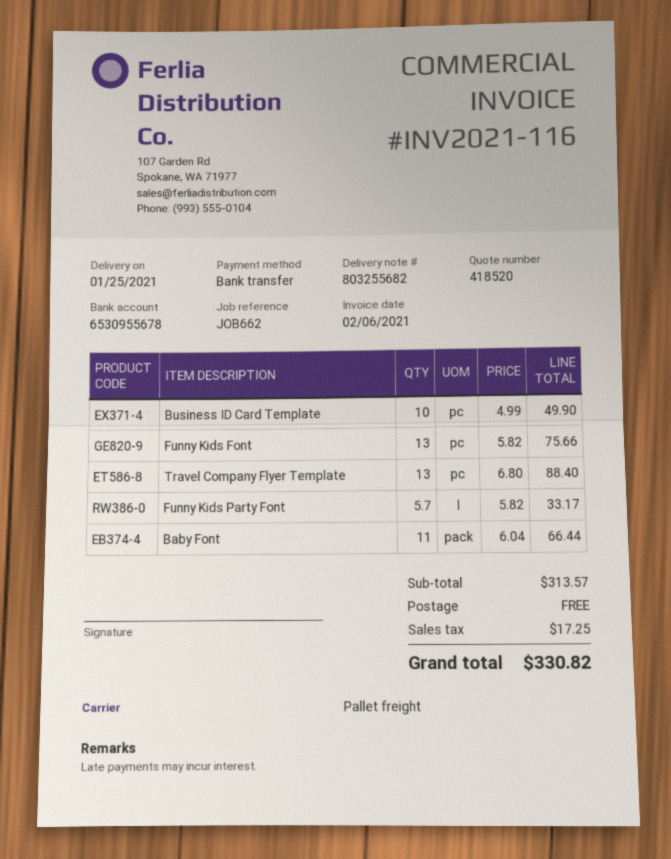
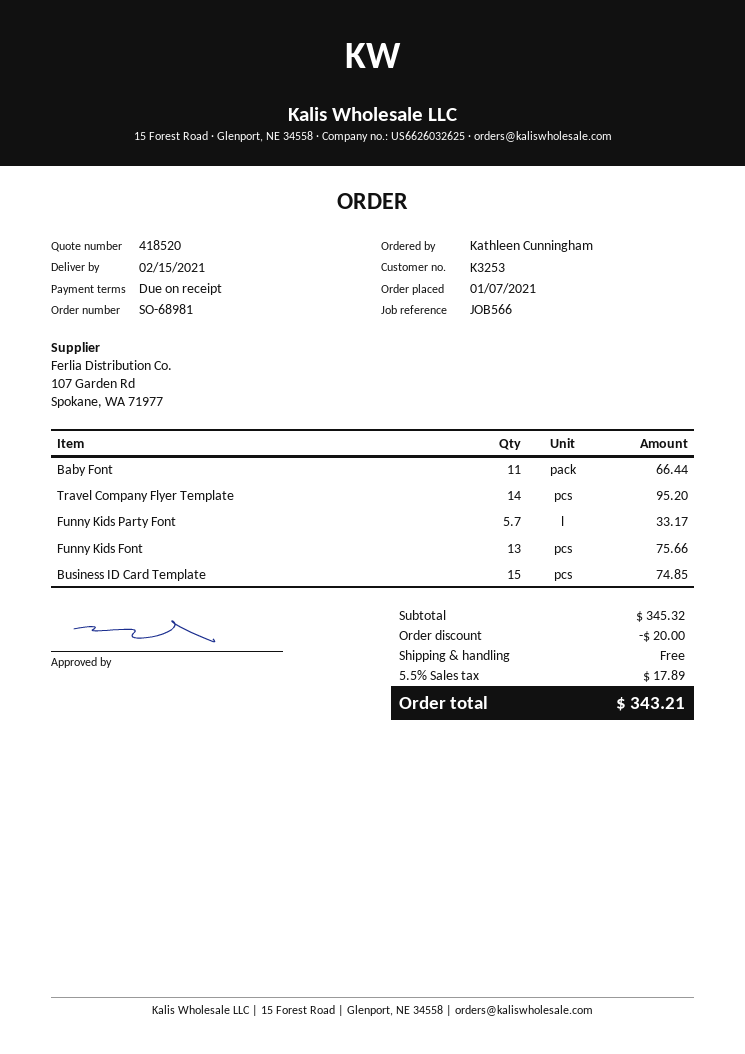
delivery date: 2021-01-25 -> 2021-02-15
reference: JOB662 -> JOB566
Business ID Card Template: 10 for 49.90 -> 15 for 74.85
Travel Company Flyer Template: 13 for 88.40 -> 14 for 95.20
subtotal: 313.57 -> 345.32
discount: none -> 20.00
tax: 17.25 -> 17.89
total: 330.82 -> 343.21

